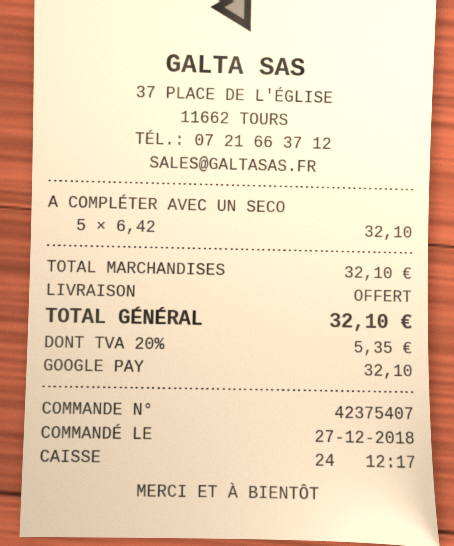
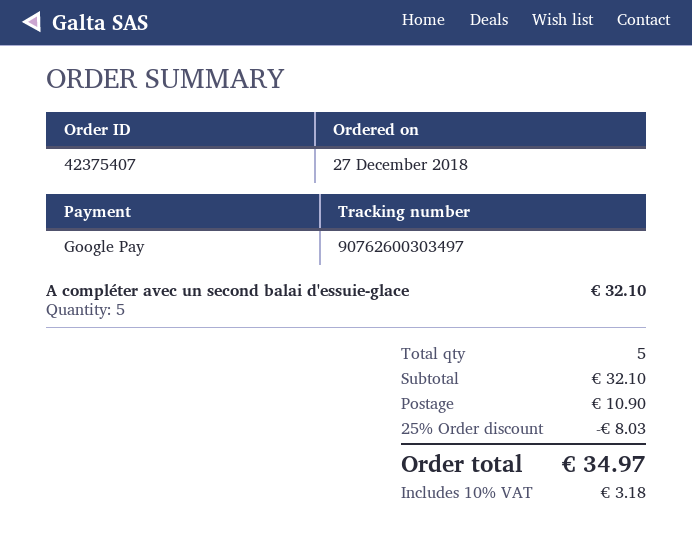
discount: none -> 25% = 8.03
shipping: 0.00 -> 10.90
tax: 20% = 5.35 -> 10% = 3.18
total: 32.10 -> 34.97

